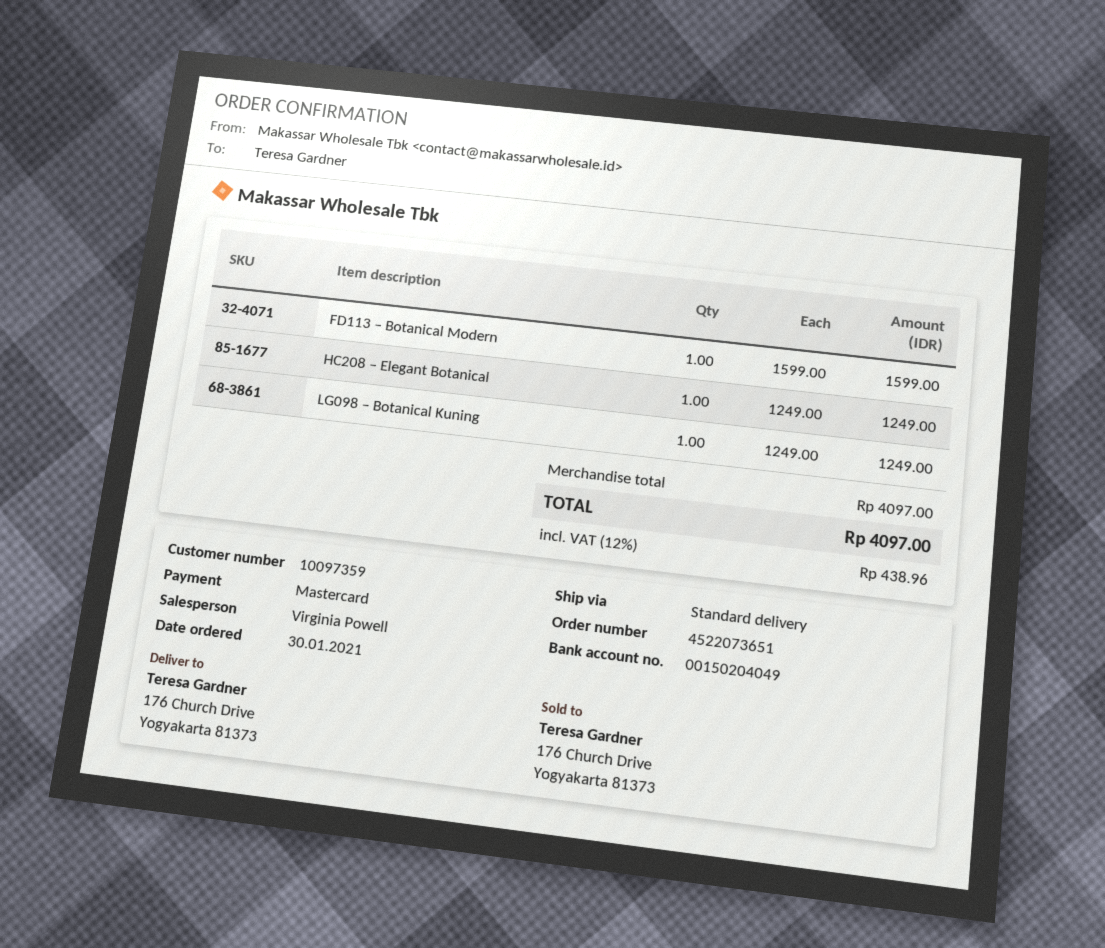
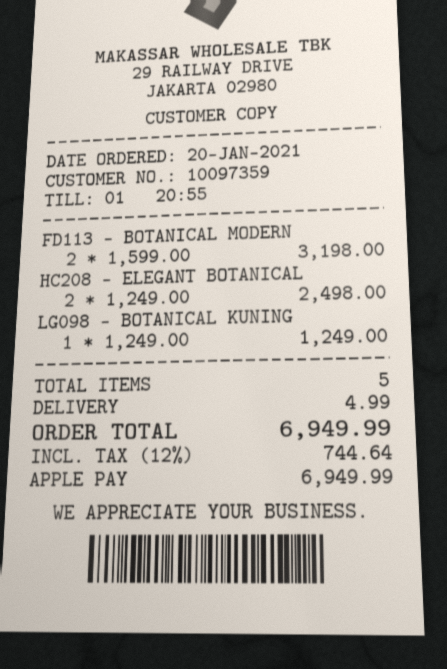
order date: 2021-01-30 -> 2021-01-20
payment method: Mastercard -> Apple Pay
FD113 – Botanical Modern: 1 x 1599.00 = 1599.00 -> 2 x 1599.00 = 3198.00
HC208 – Elegant Botanical: 1 x 1249.00 = 1249.00 -> 2 x 1249.00 = 2498.00
shipping: none -> 4.99
tax: 12% = 438.96 -> 12% = 744.64
total: 4097.00 -> 6949.99

